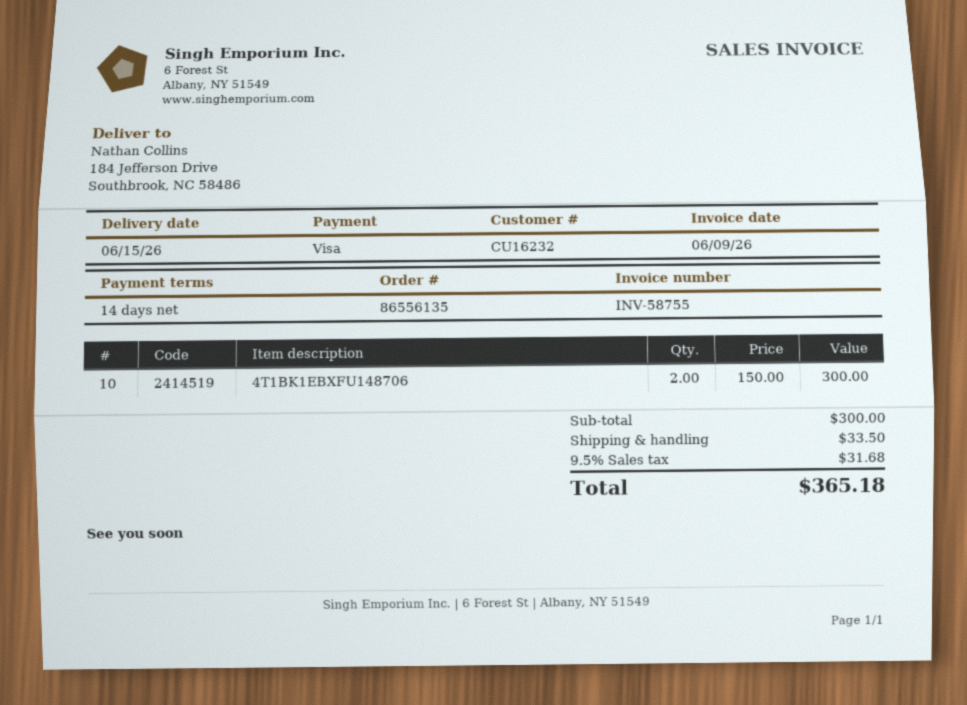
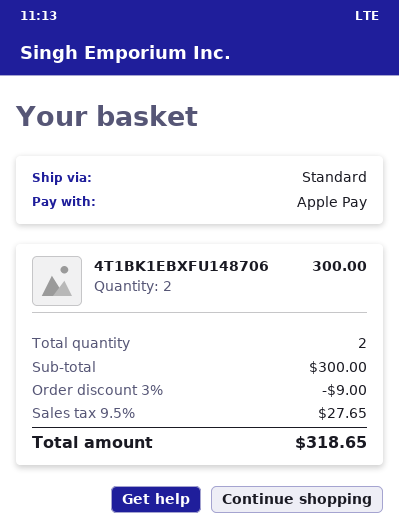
payment method: Visa -> Apple Pay
discount: none -> 3% = 9.00
shipping: 33.50 -> none
tax: 9.5% = 31.68 -> 9.5% = 27.65
total: 365.18 -> 318.65

